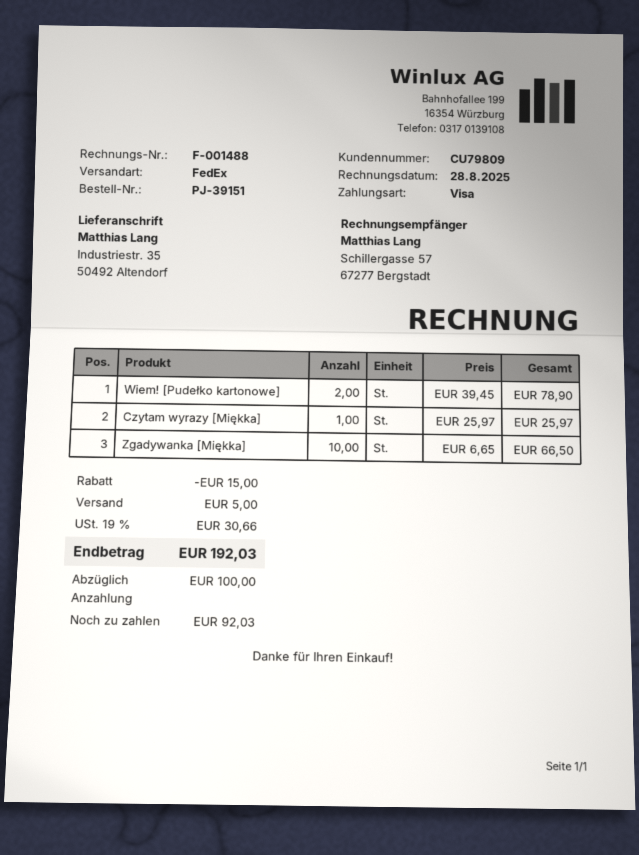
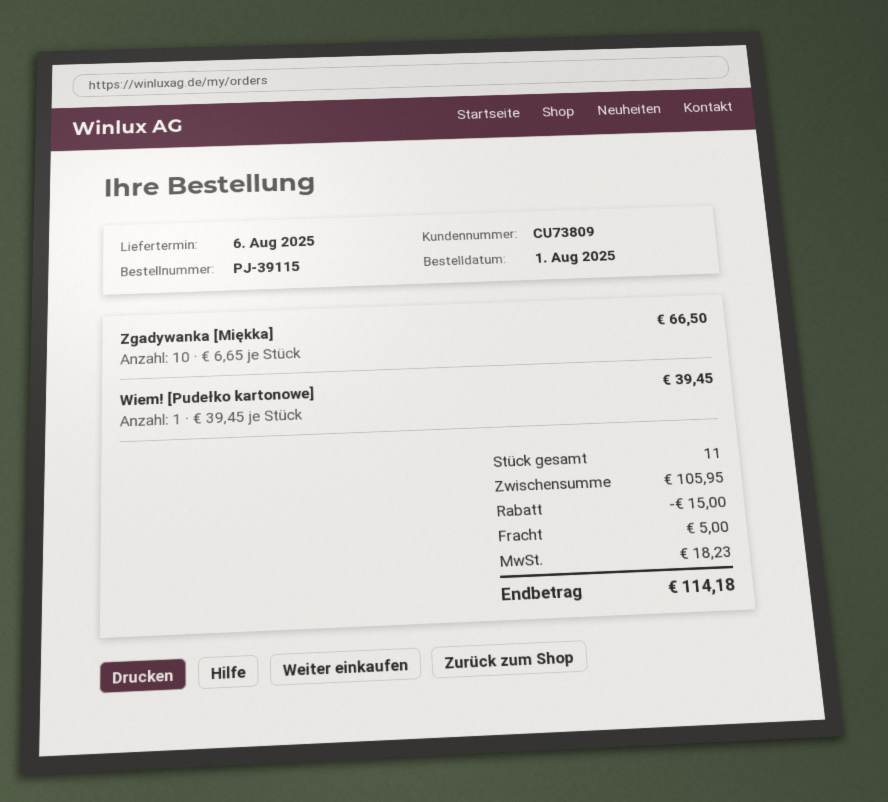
order number: PJ-39151 -> PJ-39115
customer number: CU79809 -> CU73809
Wiem! [Pudełko kartonowe]: 2 x 39.45 = 78.90 -> 1 x 39.45 = 39.45
Czytam wyrazy [Miękka]: 1 x 25.97 = 25.97 -> none
tax: 30.66 -> 18.23
total: 192.03 -> 114.18

